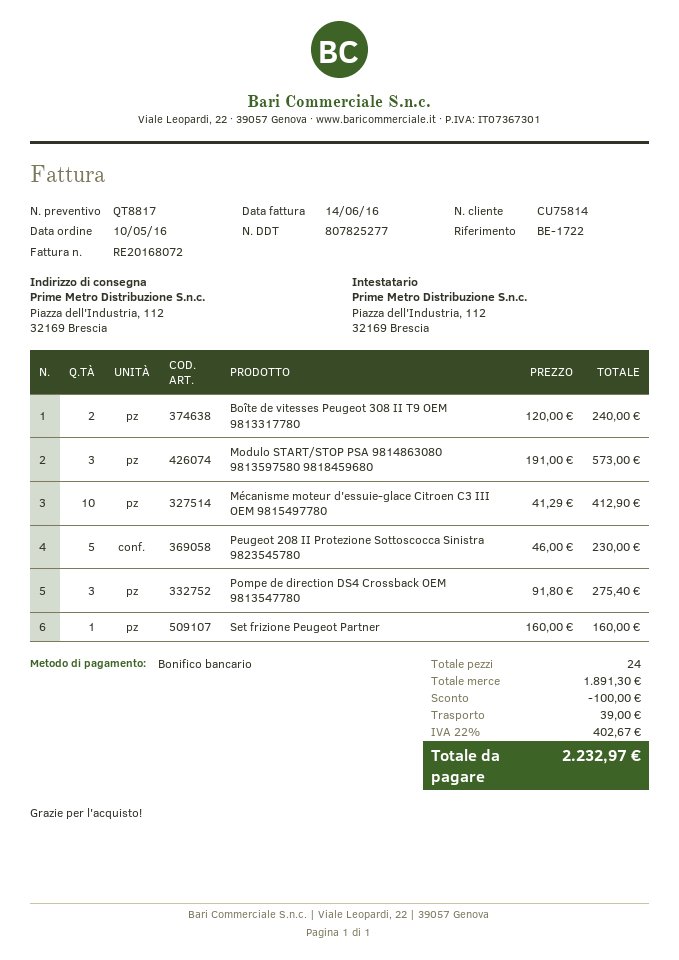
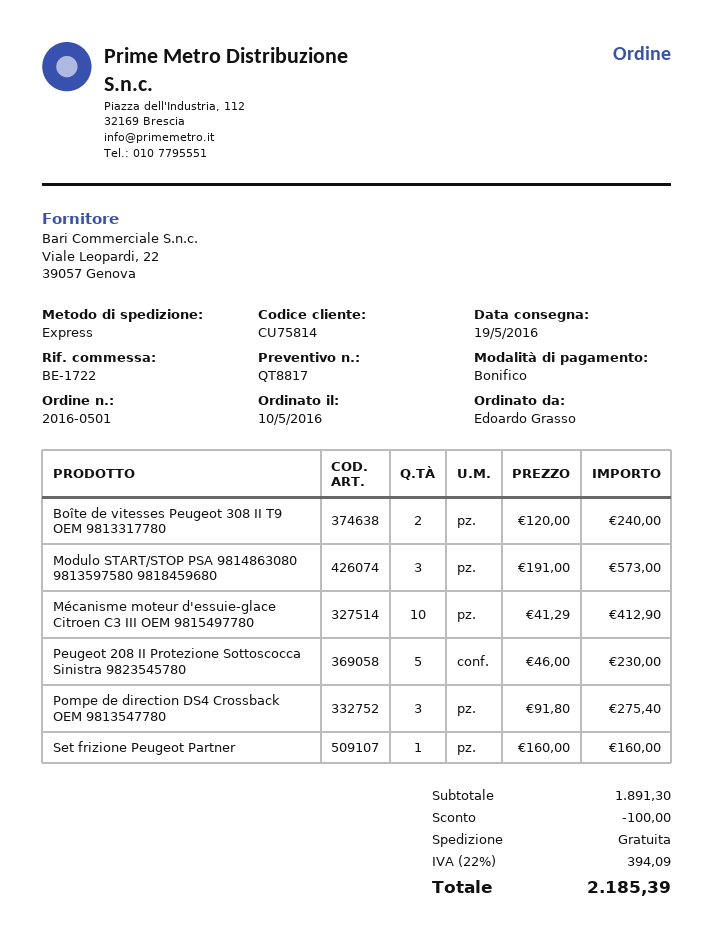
shipping: 39.00 -> 0.00
tax: 22% = 402.67 -> 22% = 394.09
total: 2232.97 -> 2185.39

